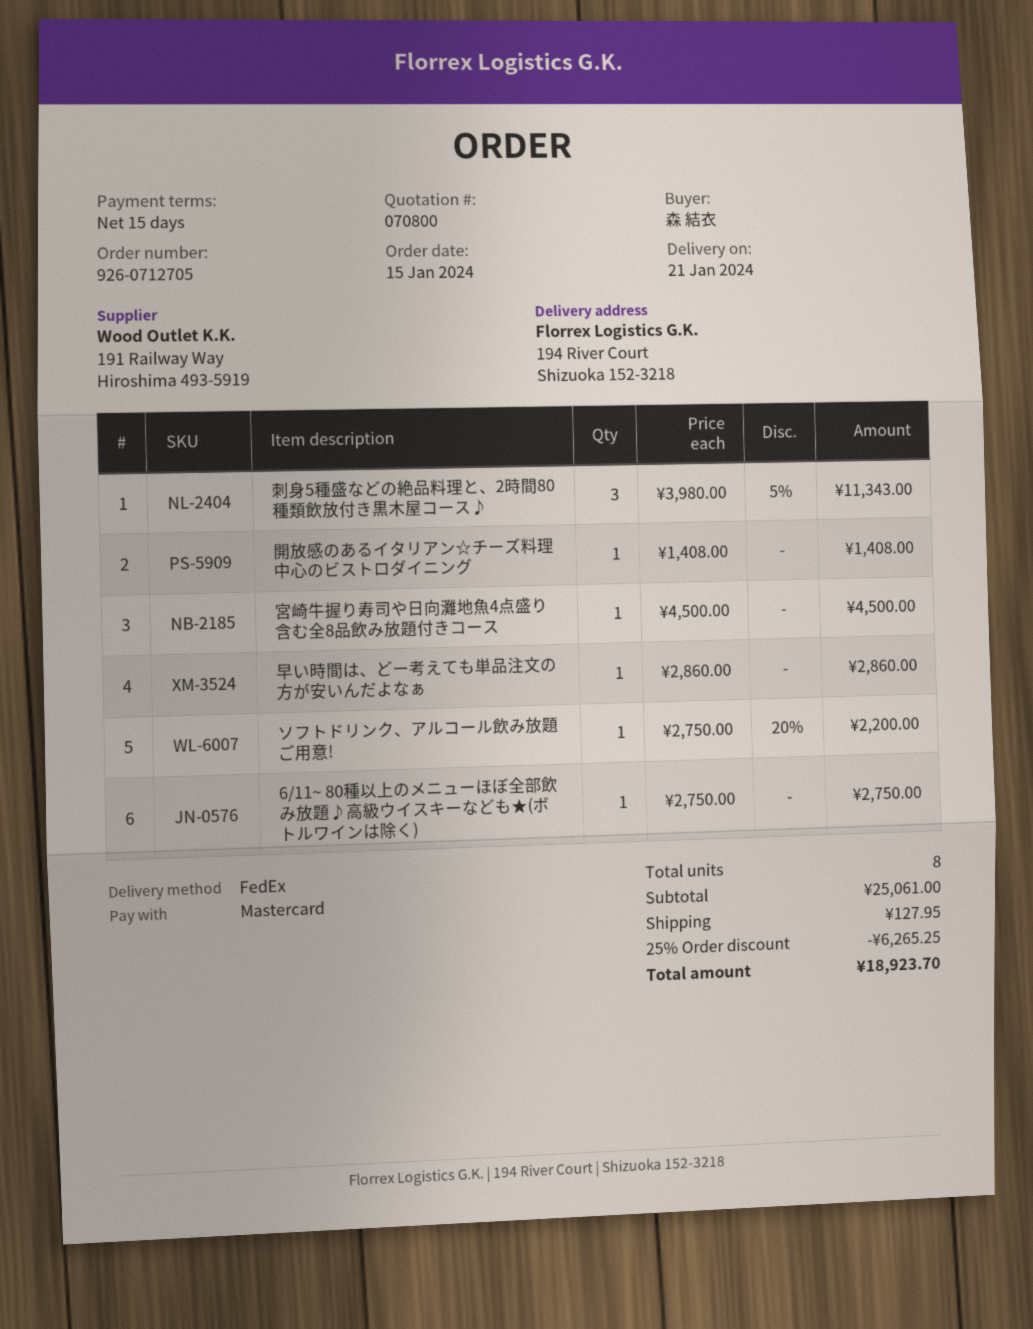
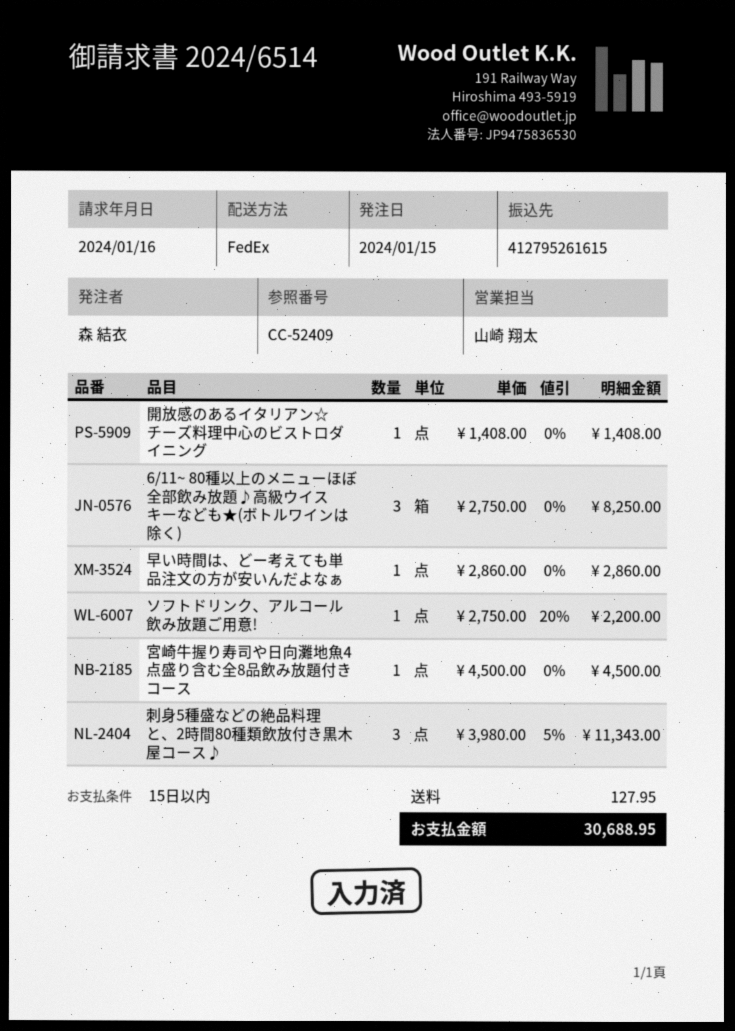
6/11~ 80種以上のメニューほぼ全部飲み放題♪高級ウイスキーなども★(ボトルワインは除く): 1 x 2750.00 = 2750.00 -> 3 x 2750.00 = 8250.00
discount: 25% = 6265.25 -> none
total: 18923.70 -> 30688.95

